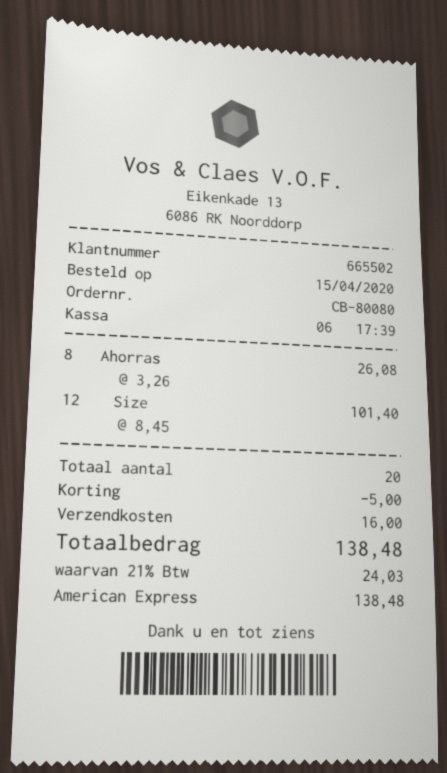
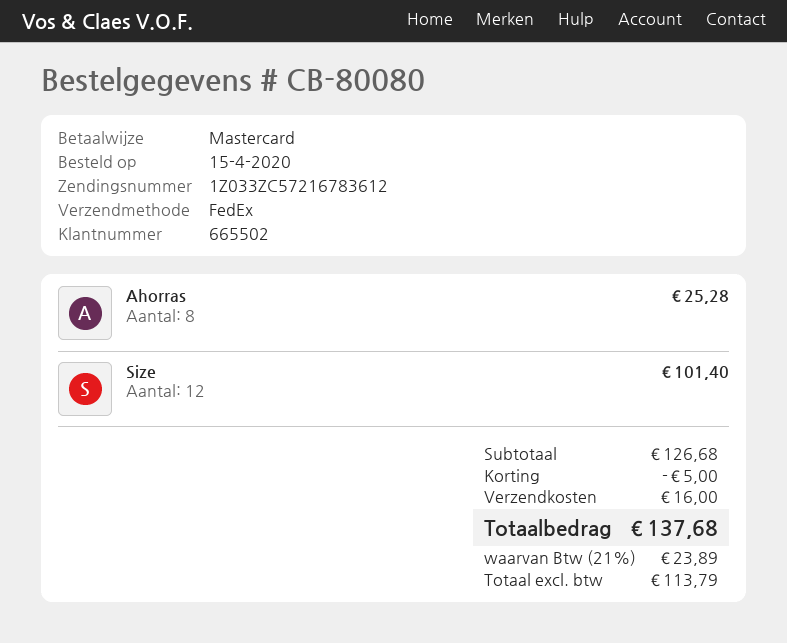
payment method: American Express -> Mastercard
Ahorras: 8 for 26.08 -> 8 for 25.28
tax: 21% = 24.03 -> 21% = 23.89
total: 138.48 -> 137.68

